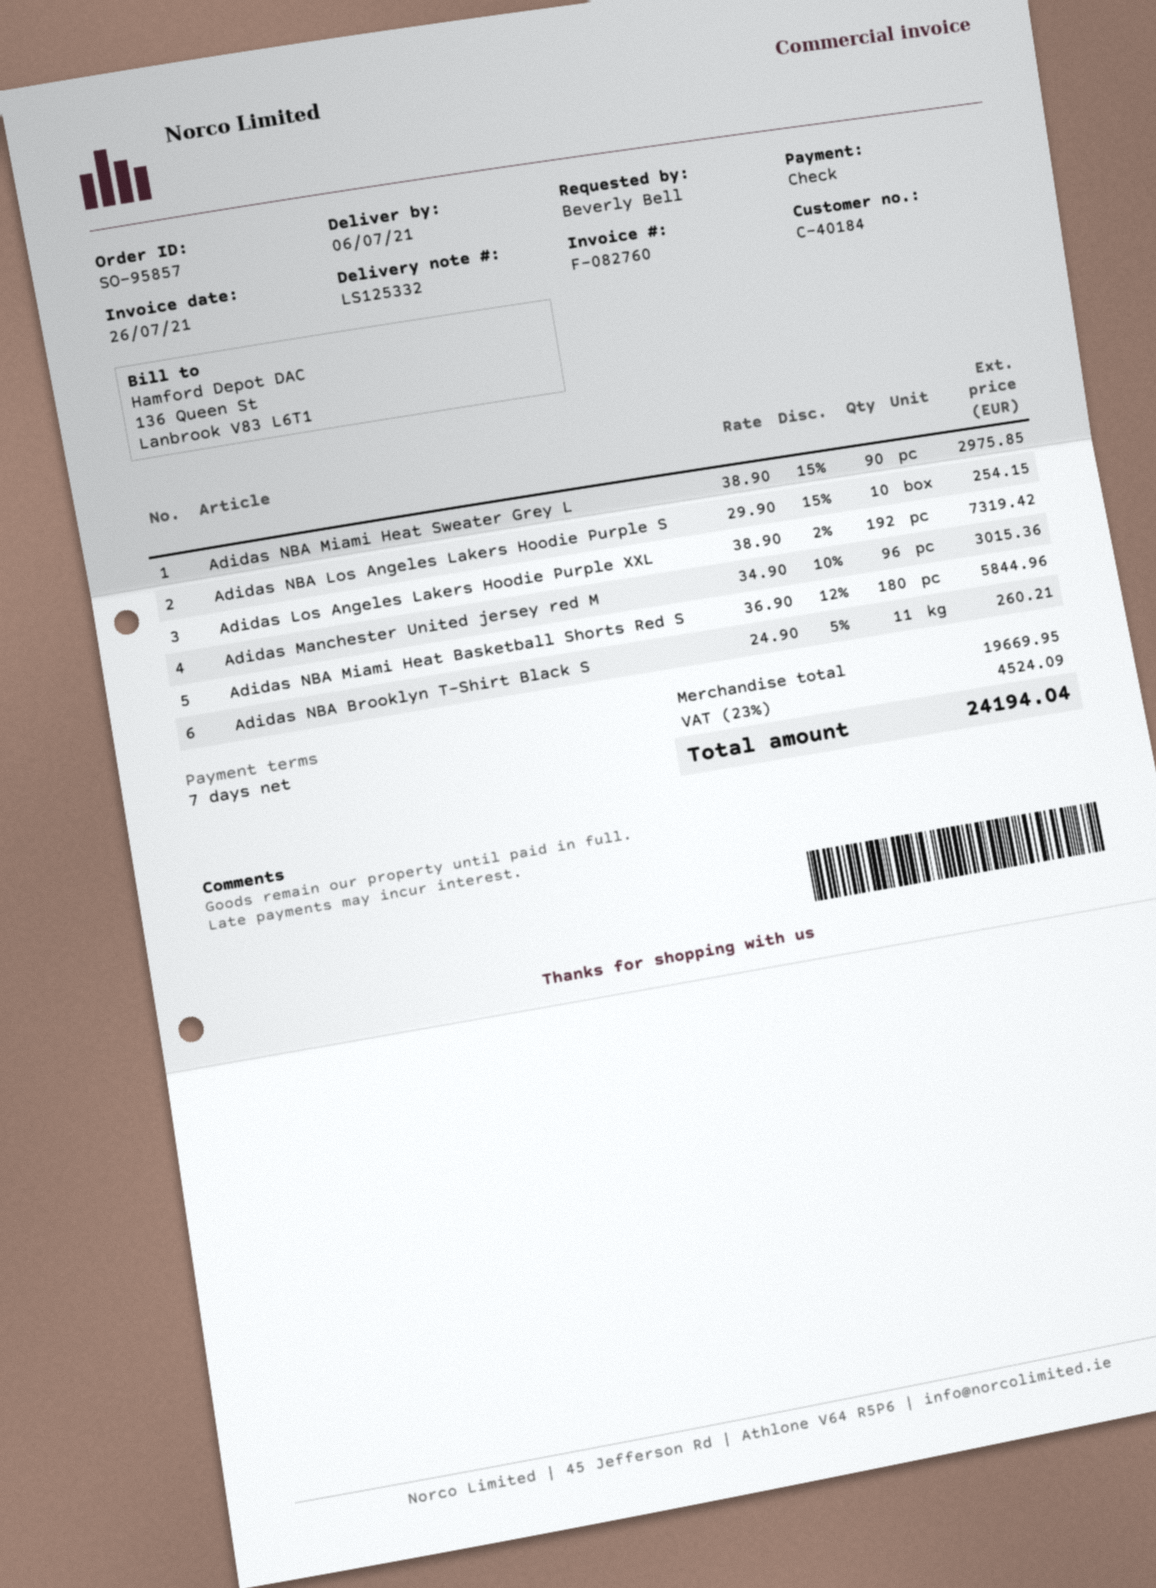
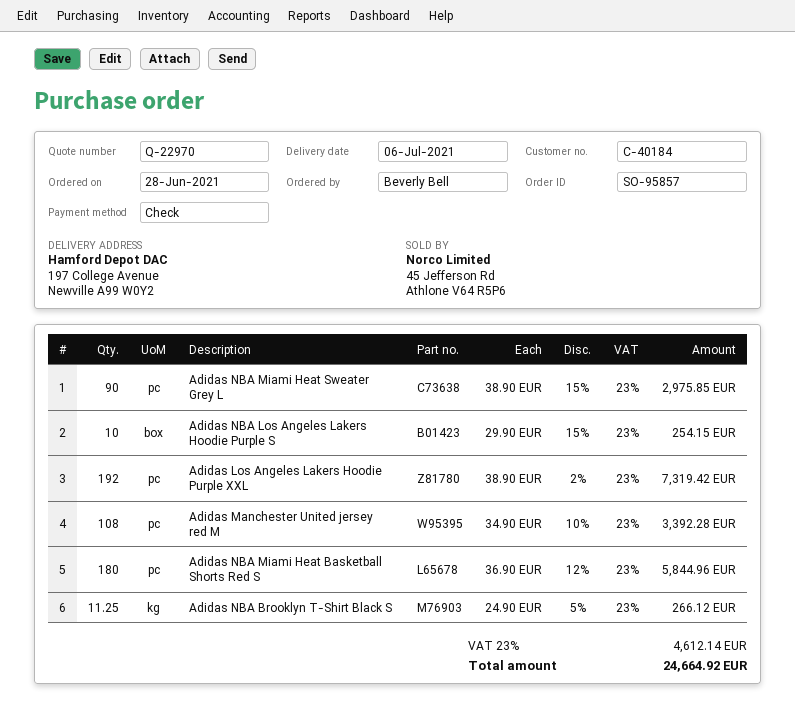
Adidas Manchester United jersey red M: 96 x 34.90 - 10% = 3015.36 -> 108 x 34.90 - 10% = 3392.28
Adidas NBA Brooklyn T-Shirt Black S: 11 x 24.90 - 5% = 260.21 -> 11.25 x 24.90 - 5% = 266.12
tax: 23% = 4524.09 -> 23% = 4612.14
total: 24194.04 -> 24664.92

